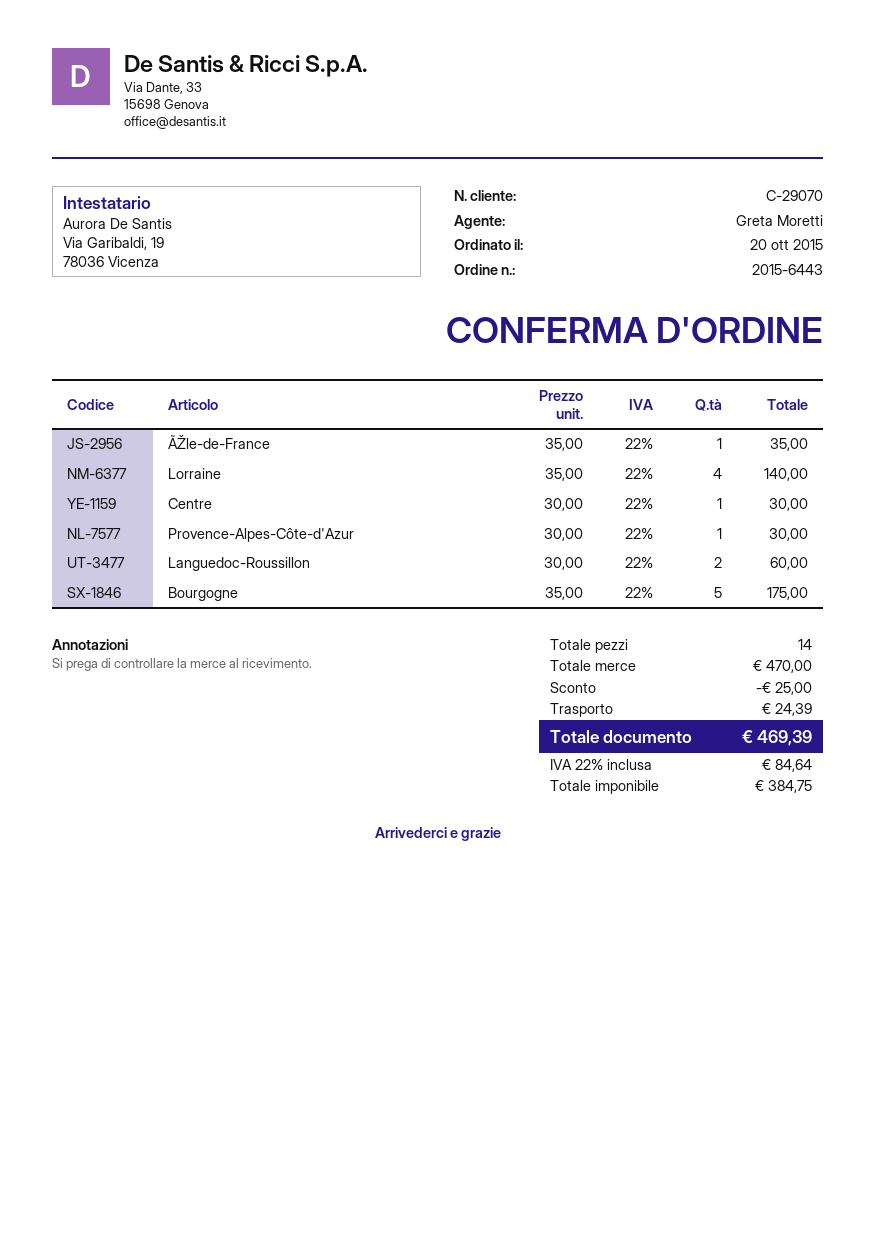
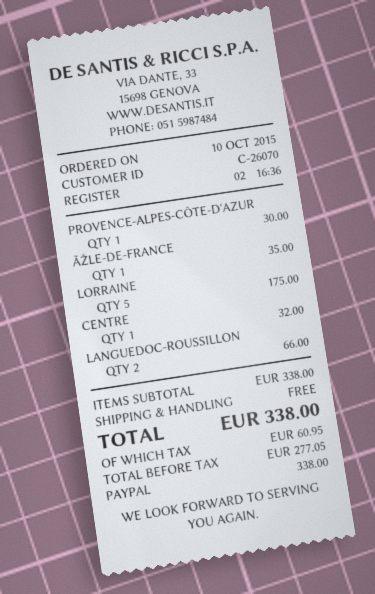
order date: 2015-10-20 -> 2015-10-10
customer number: C-29070 -> C-26070
Lorraine: 4 for 140.00 -> 5 for 175.00
Centre: 1 for 30.00 -> 1 for 32.00
Languedoc-Roussillon: 2 for 60.00 -> 2 for 66.00
Bourgogne: 5 for 175.00 -> none
subtotal: 470.00 -> 338.00
discount: 25.00 -> none
shipping: 24.39 -> 0.00
net: 384.75 -> 277.05
tax: 84.64 -> 60.95
total: 469.39 -> 338.00

